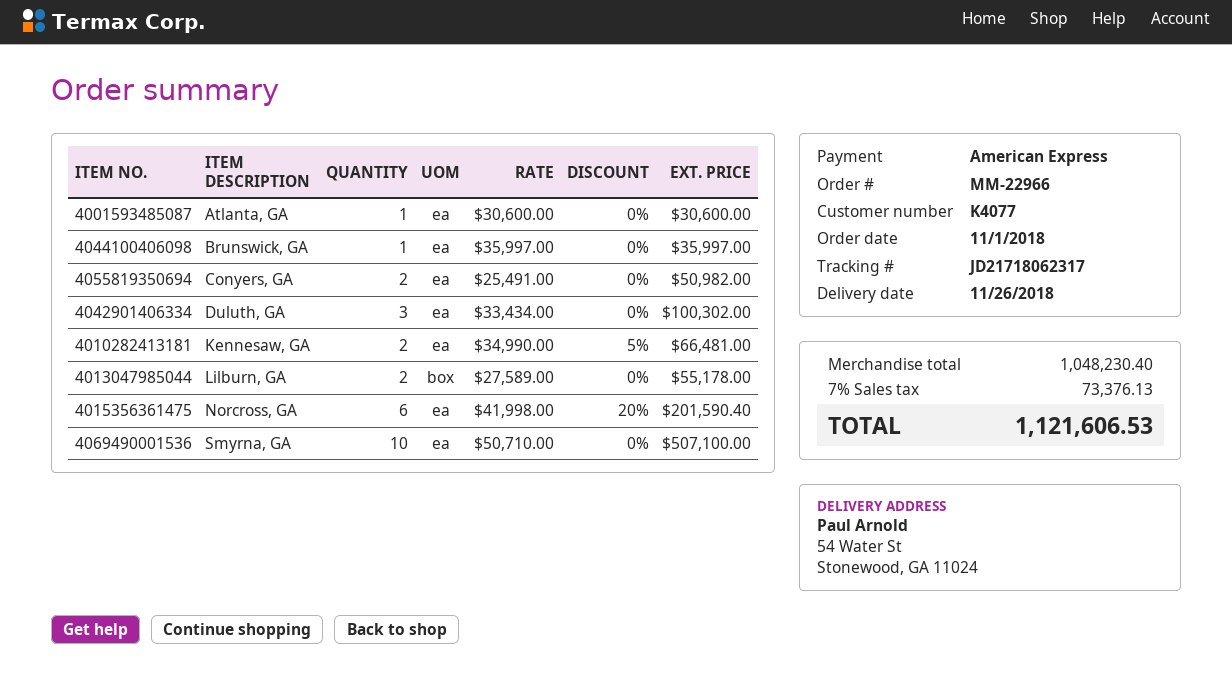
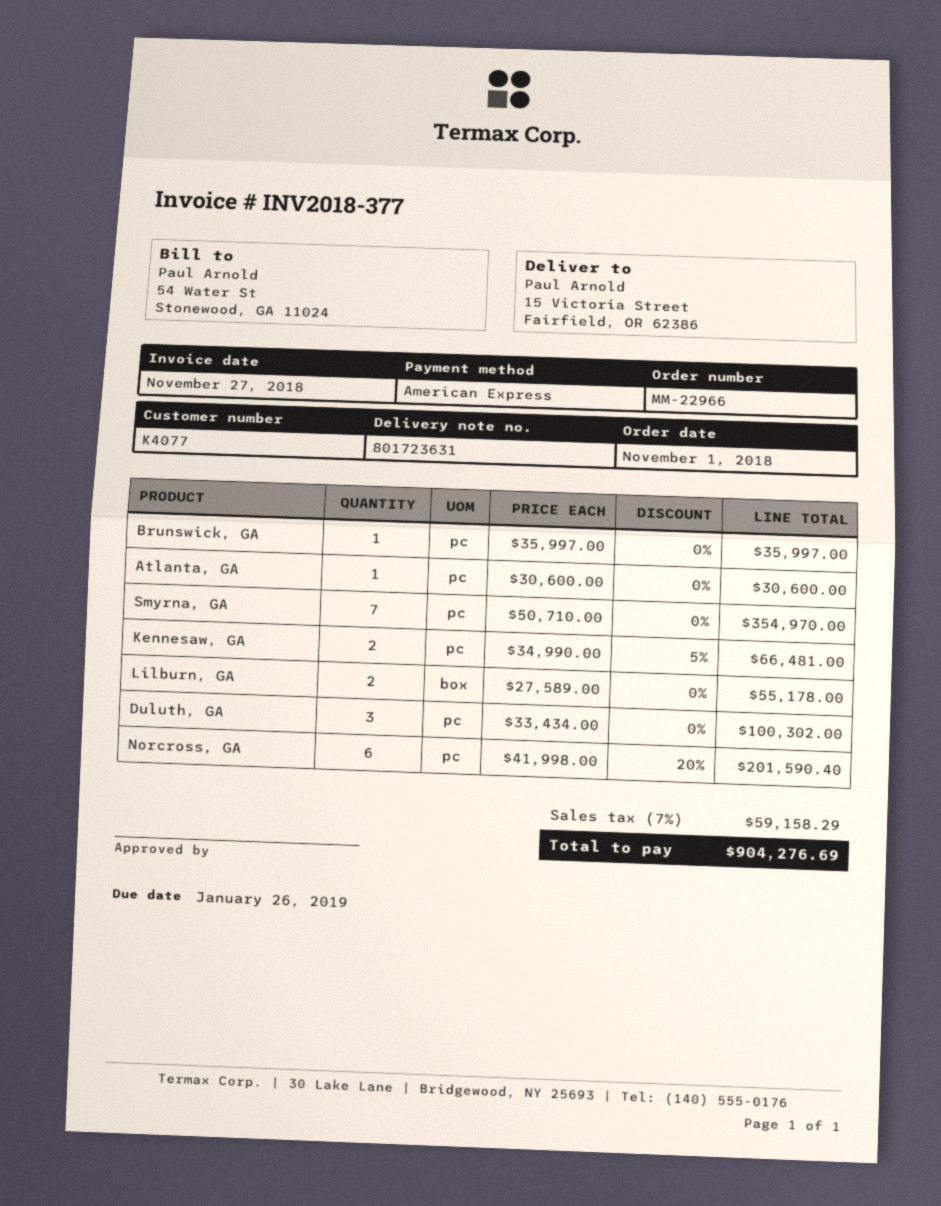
ship to: 54 Water St, Stonewood, GA 11024 -> 15 Victoria Street, Fairfield, OR 62386
Conyers, GA: 2 x 25491.00 = 50982.00 -> none
Smyrna, GA: 10 x 50710.00 = 507100.00 -> 7 x 50710.00 = 354970.00
tax: 7% = 73376.13 -> 7% = 59158.29
total: 1121606.53 -> 904276.69

